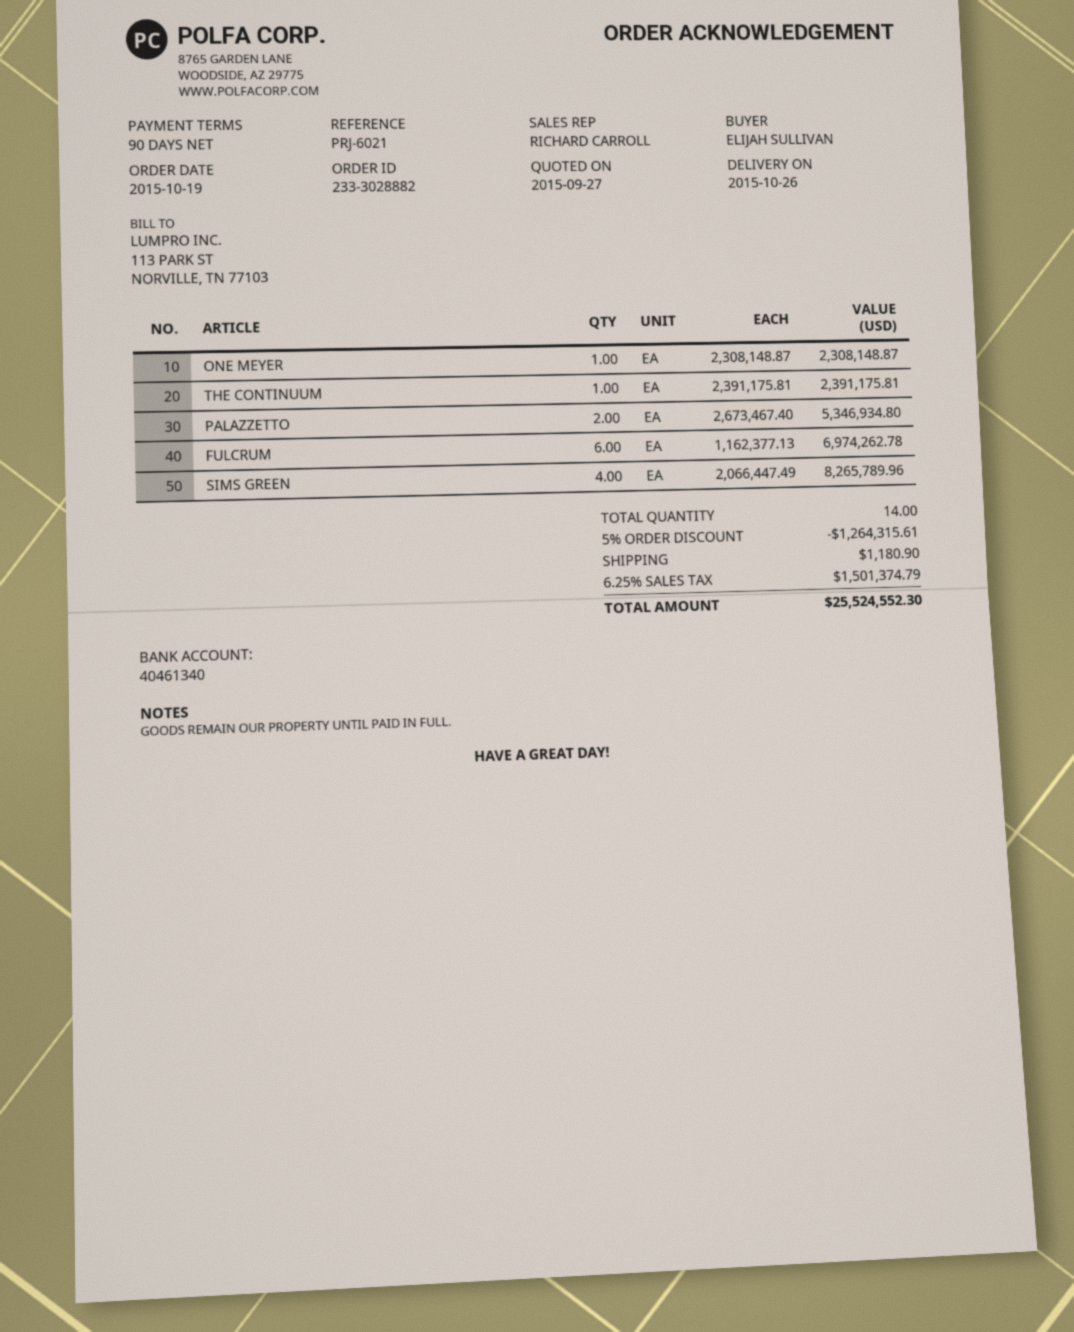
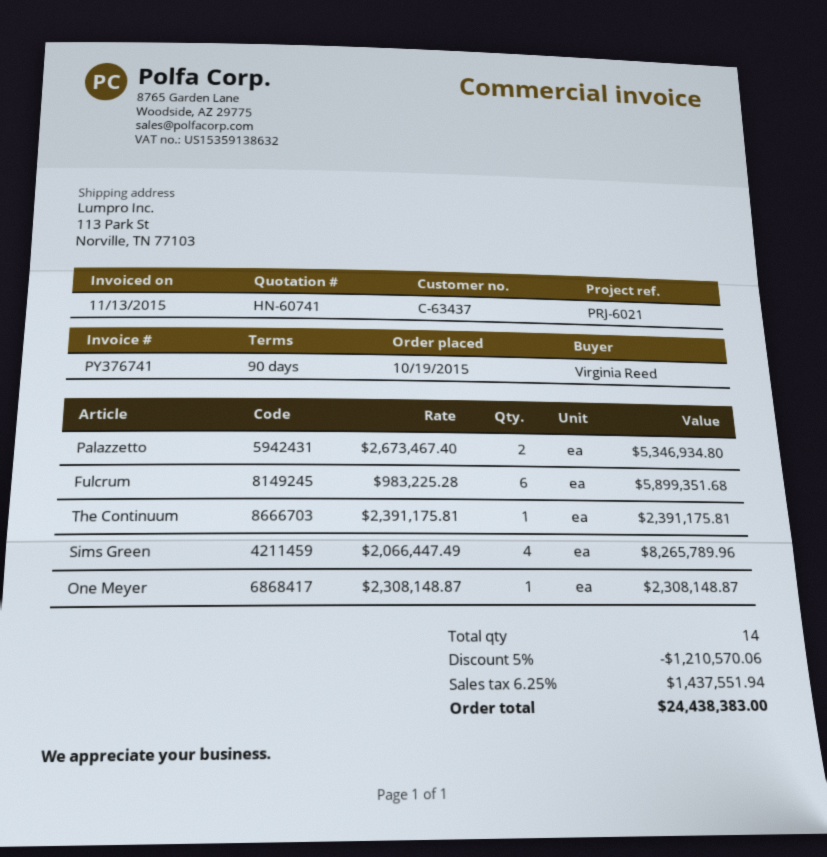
ordered by: ELIJAH SULLIVAN -> Virginia Reed
FULCRUM: 6 x 1162377.13 = 6974262.78 -> 6 x 983225.28 = 5899351.68
discount: 5% = 1264315.61 -> 5% = 1210570.06
shipping: 1180.90 -> none
tax: 6.25% = 1501374.79 -> 6.25% = 1437551.94
total: 25524552.30 -> 24438383.00

